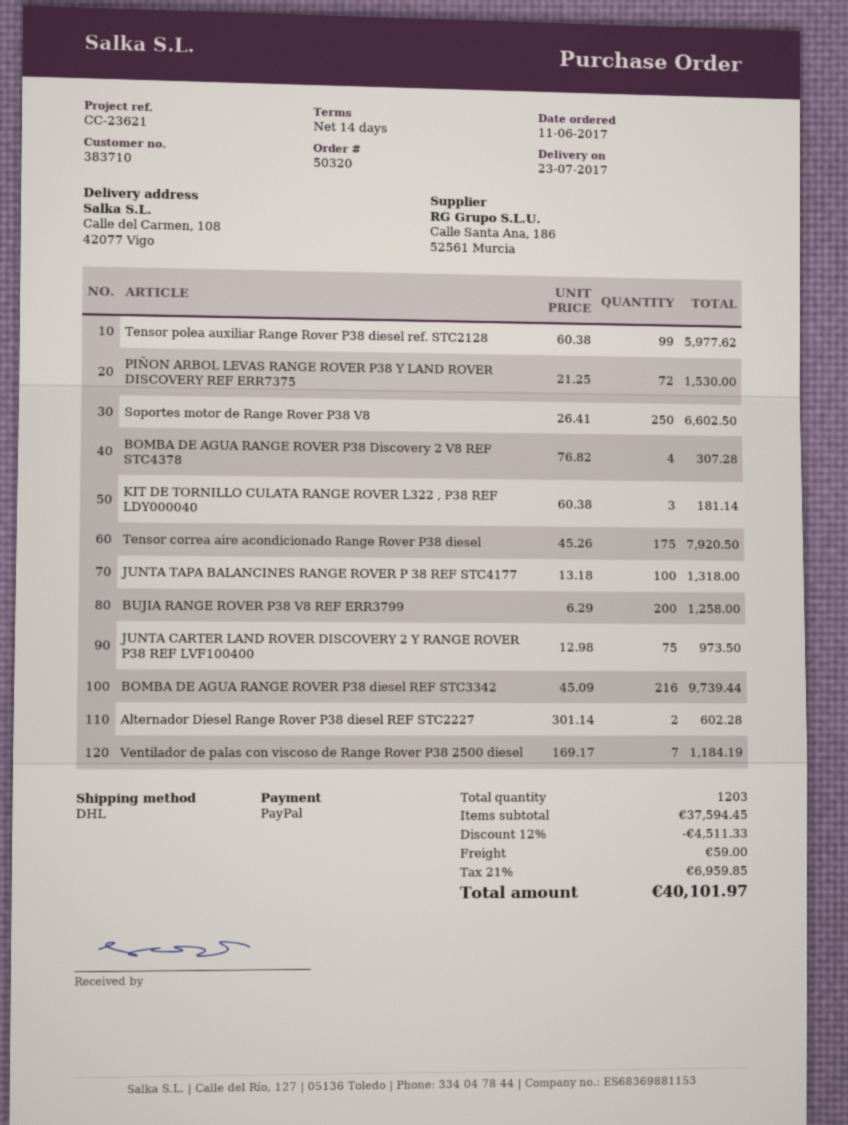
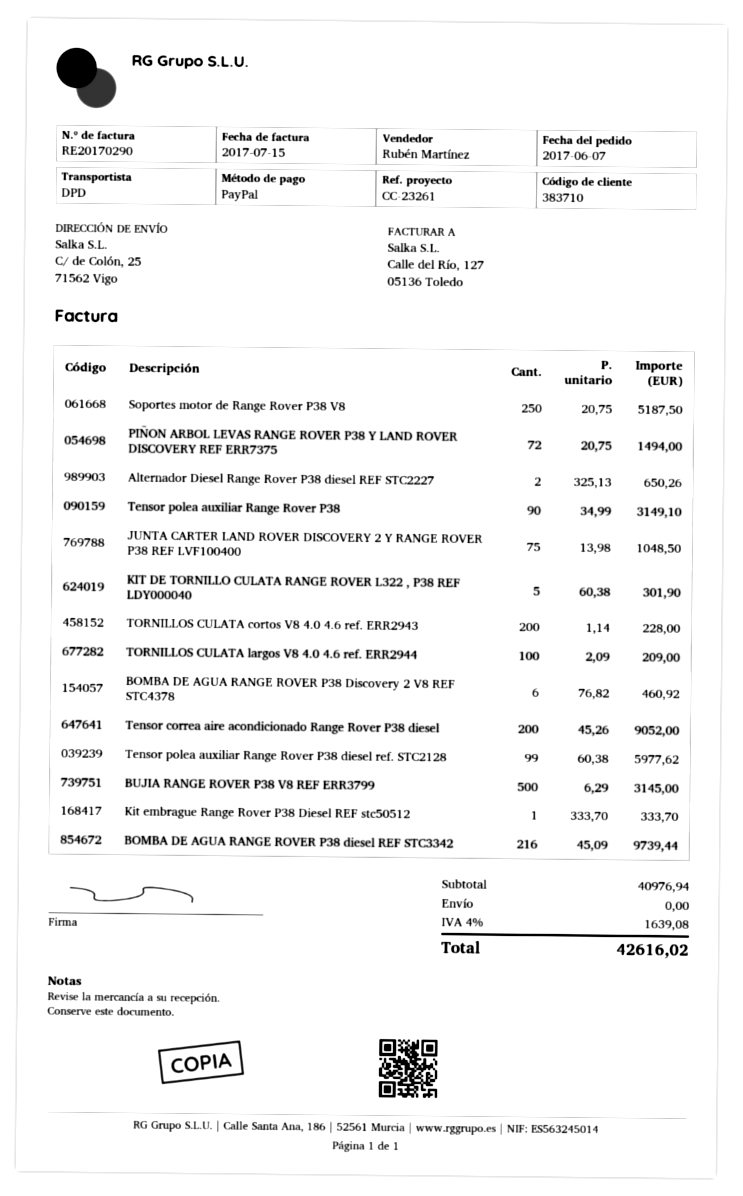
order date: 2017-06-11 -> 2017-06-07
reference: CC-23621 -> CC-23261
shipping method: DHL -> DPD
ship to: Calle del Carmen, 108, 42077 Vigo -> C/ de Colón, 25, 71562 Vigo
PIÑON ARBOL LEVAS RANGE ROVER P38 Y LAND ROVER DISCOVERY REF ERR7375: 72 x 21.25 = 1530.00 -> 72 x 20.75 = 1494.00
Soportes motor de Range Rover P38 V8: 250 x 26.41 = 6602.50 -> 250 x 20.75 = 5187.50
BOMBA DE AGUA RANGE ROVER P38 Discovery 2 V8 REF STC4378: 4 x 76.82 = 307.28 -> 6 x 76.82 = 460.92
KIT DE TORNILLO CULATA RANGE ROVER L322 , P38 REF LDY000040: 3 x 60.38 = 181.14 -> 5 x 60.38 = 301.90
Tensor correa aire acondicionado Range Rover P38 diesel: 175 x 45.26 = 7920.50 -> 200 x 45.26 = 9052.00
JUNTA TAPA BALANCINES RANGE ROVER P 38 REF STC4177: 100 x 13.18 = 1318.00 -> none
BUJIA RANGE ROVER P38 V8 REF ERR3799: 200 x 6.29 = 1258.00 -> 500 x 6.29 = 3145.00
JUNTA CARTER LAND ROVER DISCOVERY 2 Y RANGE ROVER P38 REF LVF100400: 75 x 12.98 = 973.50 -> 75 x 13.98 = 1048.50
Alternador Diesel Range Rover P38 diesel REF STC2227: 2 x 301.14 = 602.28 -> 2 x 325.13 = 650.26
Ventilador de palas con viscoso de Range Rover P38 2500 diesel: 7 x 169.17 = 1184.19 -> none
Tensor polea auxiliar Range Rover P38: none -> 90 x 34.99 = 3149.10
TORNILLOS CULATA cortos V8 4.0 4.6 ref. ERR2943: none -> 200 x 1.14 = 228.00
TORNILLOS CULATA largos V8 4.0 4.6 ref. ERR2944: none -> 100 x 2.09 = 209.00
Kit embrague Range Rover P38 Diesel REF stc50512: none -> 1 x 333.70 = 333.70
subtotal: 37594.45 -> 40976.94
discount: 12% = 4511.33 -> none
shipping: 59.00 -> 0.00
tax: 21% = 6959.85 -> 4% = 1639.08
total: 40101.97 -> 42616.02

